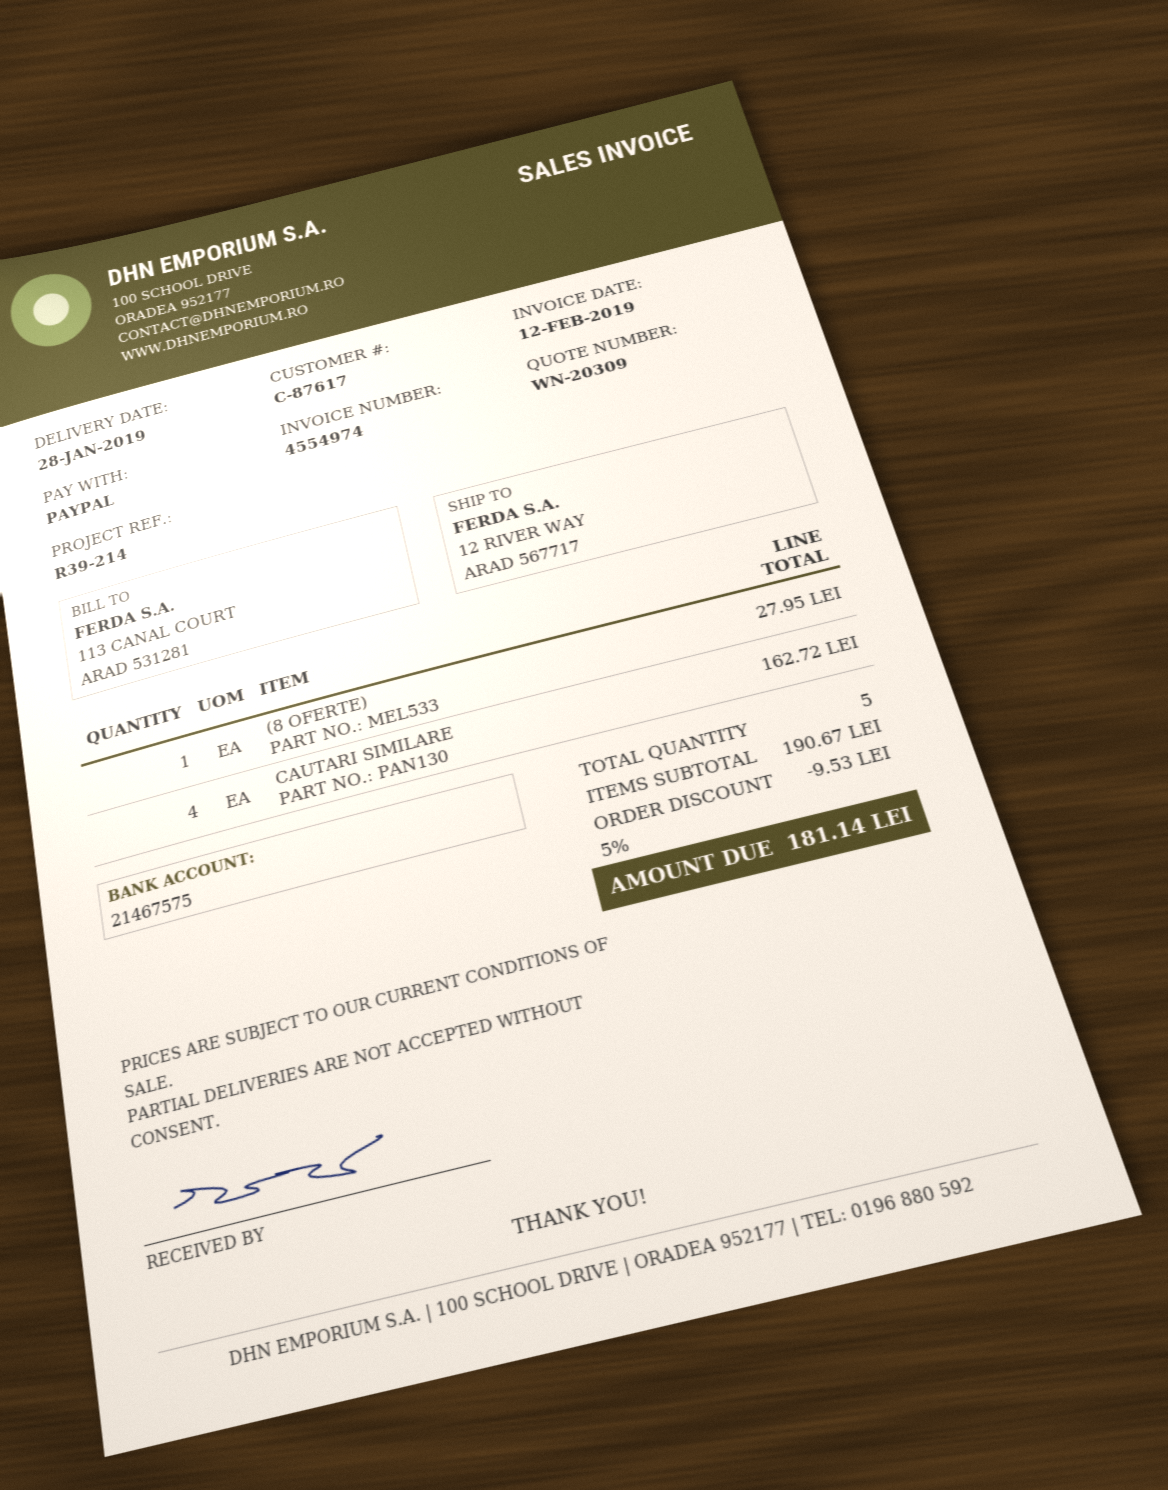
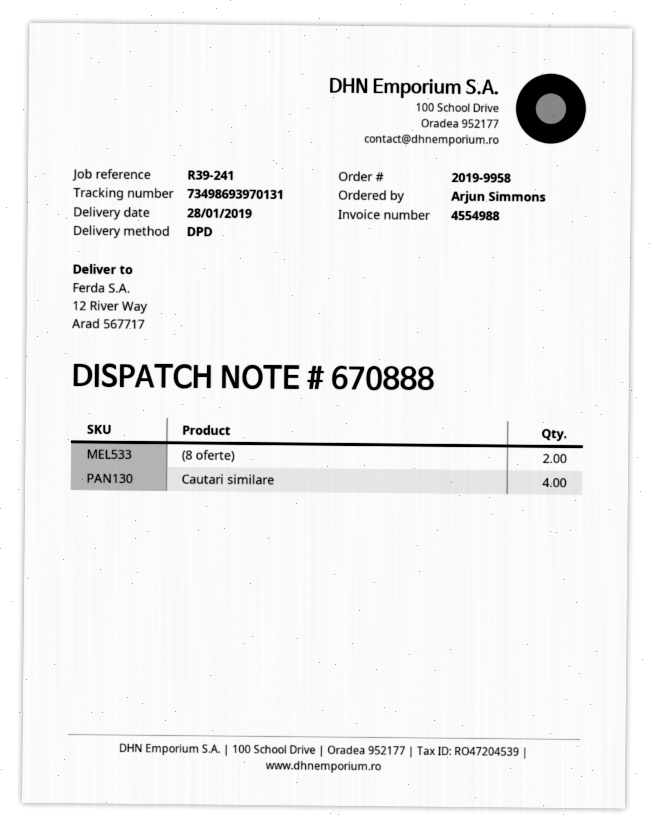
invoice number: 4554974 -> 4554988
reference: R39-214 -> R39-241
(8 OFERTE): 1 -> 2

